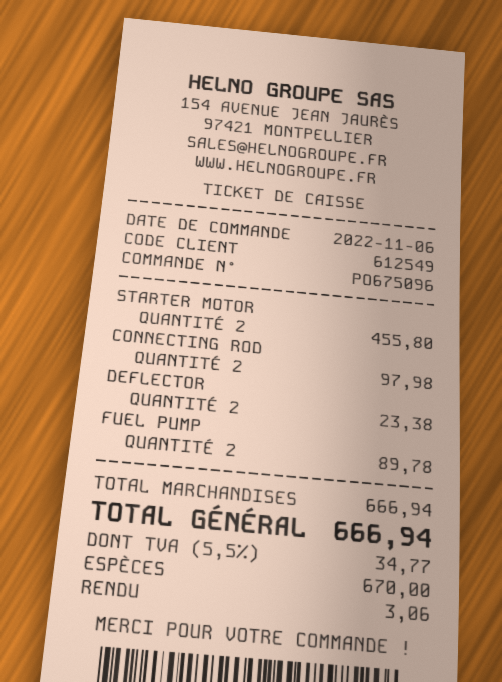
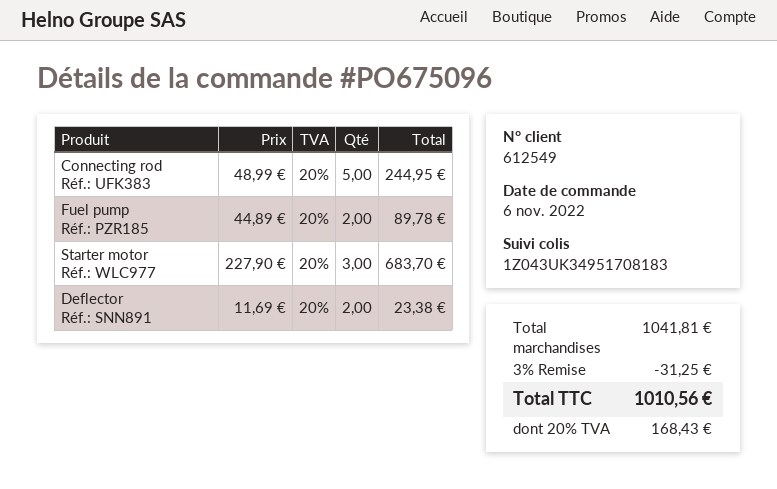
STARTER MOTOR: 2 for 455.80 -> 3 for 683.70
CONNECTING ROD: 2 for 97.98 -> 5 for 244.95
subtotal: 666.94 -> 1041.81
discount: none -> 3% = 31.25
tax: 5.5% = 34.77 -> 20% = 168.43
total: 666.94 -> 1010.56

